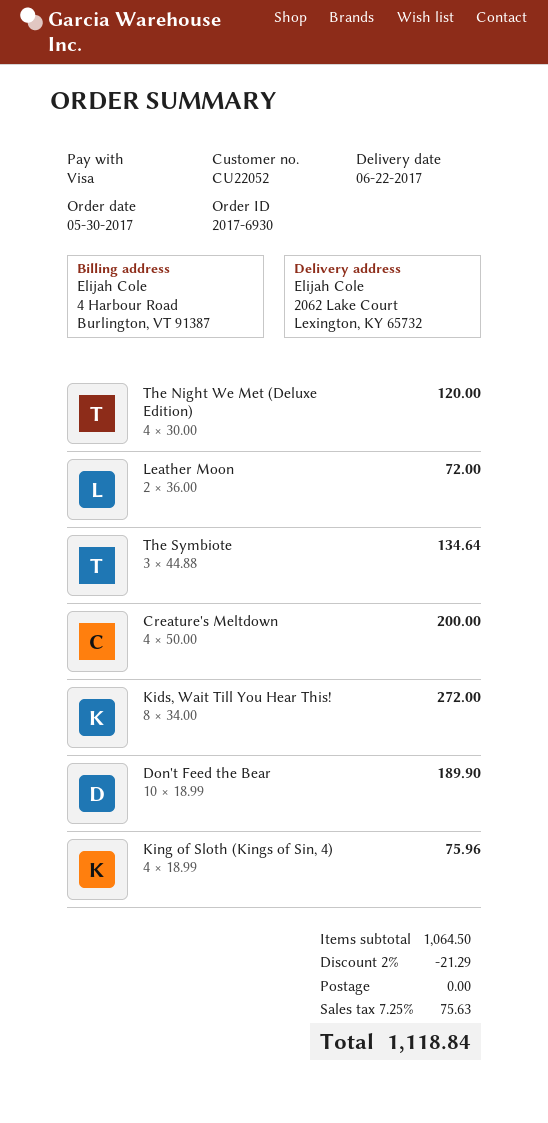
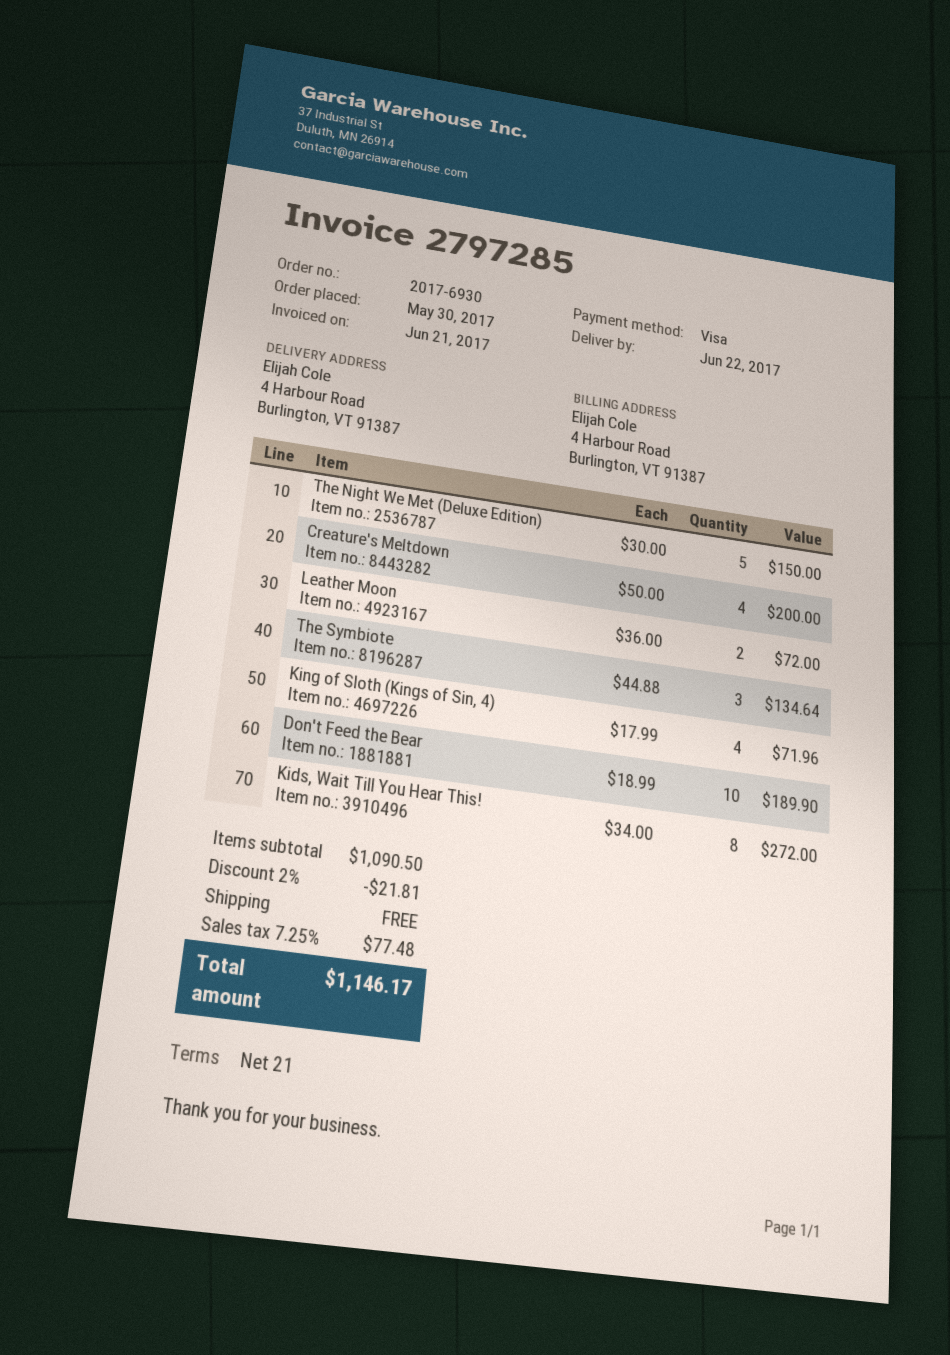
ship to: 2062 Lake Court, Lexington, KY 65732 -> 4 Harbour Road, Burlington, VT 91387
The Night We Met (Deluxe Edition): 4 x 30.00 = 120.00 -> 5 x 30.00 = 150.00
King of Sloth (Kings of Sin, 4): 4 x 18.99 = 75.96 -> 4 x 17.99 = 71.96
subtotal: 1064.50 -> 1090.50
discount: 2% = 21.29 -> 2% = 21.81
tax: 7.25% = 75.63 -> 7.25% = 77.48
total: 1118.84 -> 1146.17

